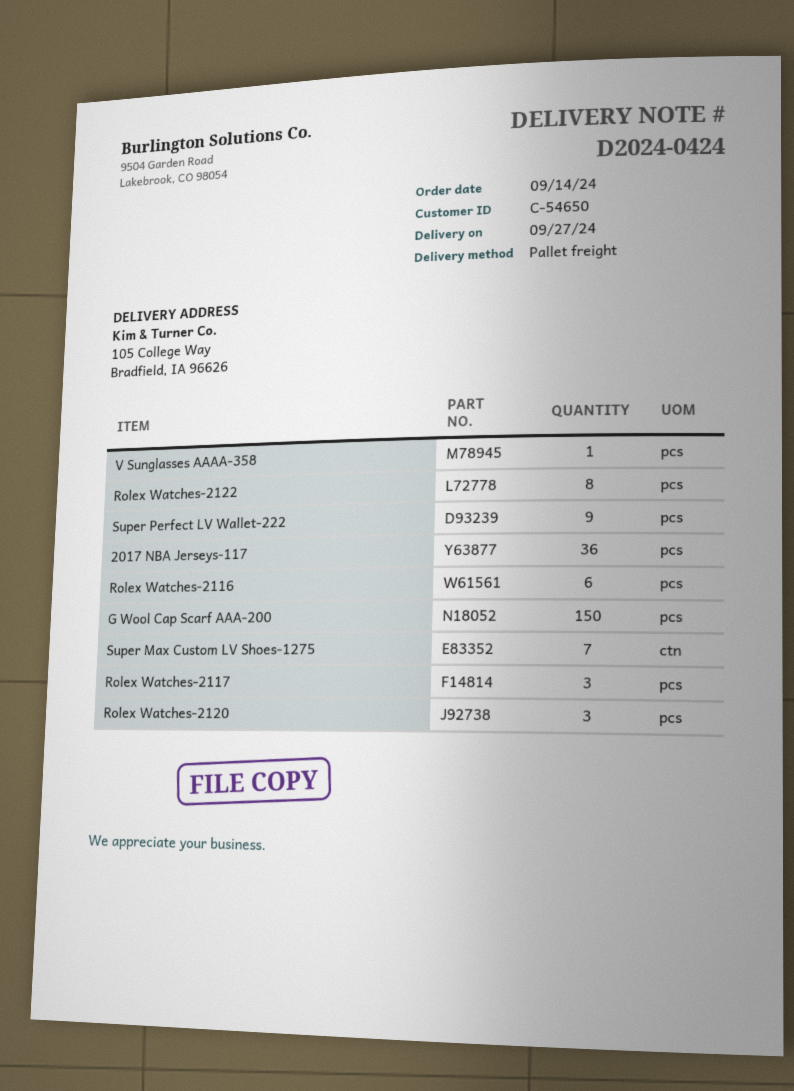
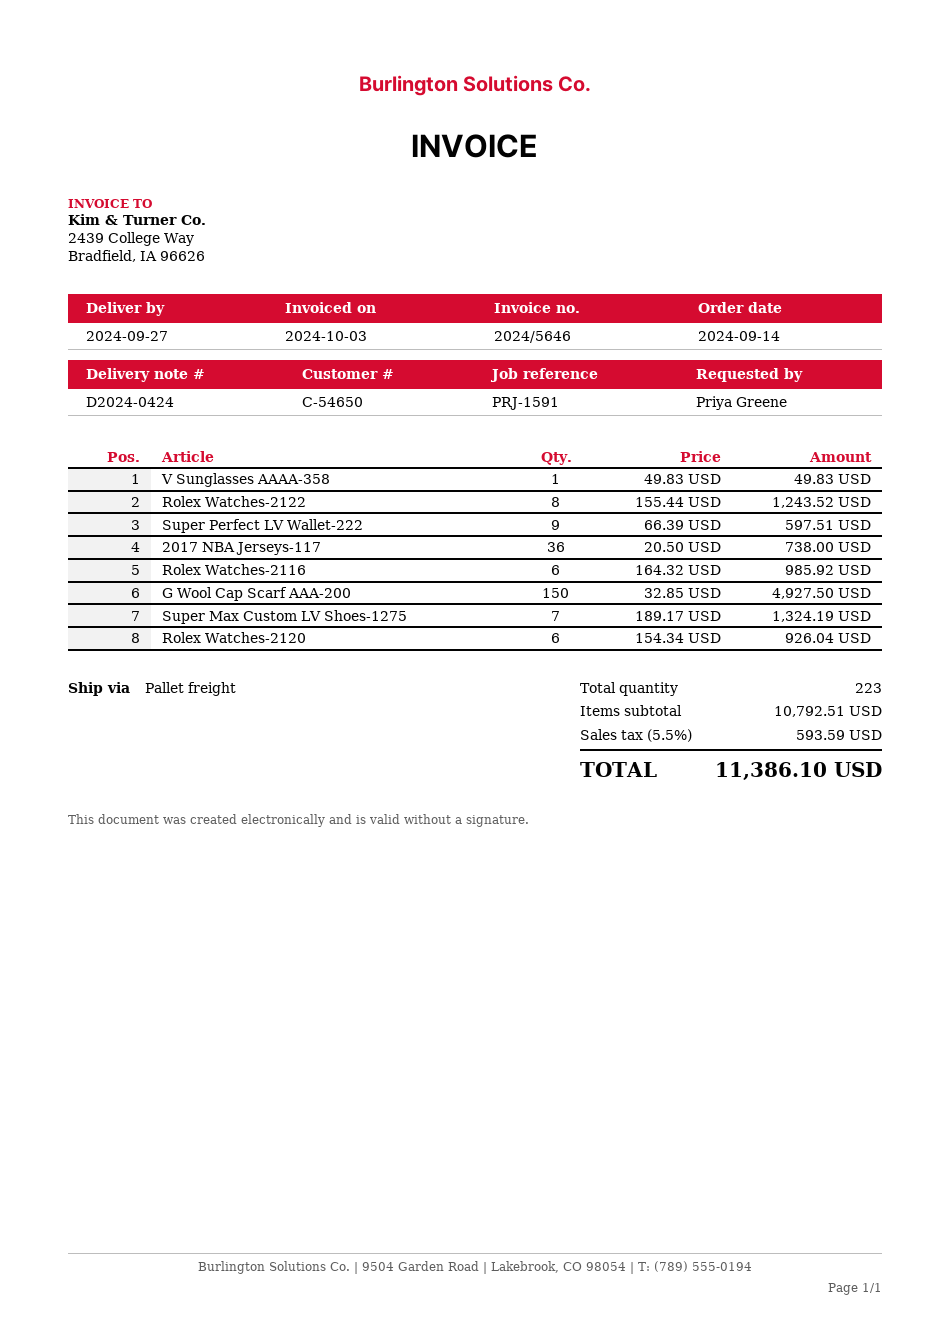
Rolex Watches-2117: 3 -> none
Rolex Watches-2120: 3 -> 6

